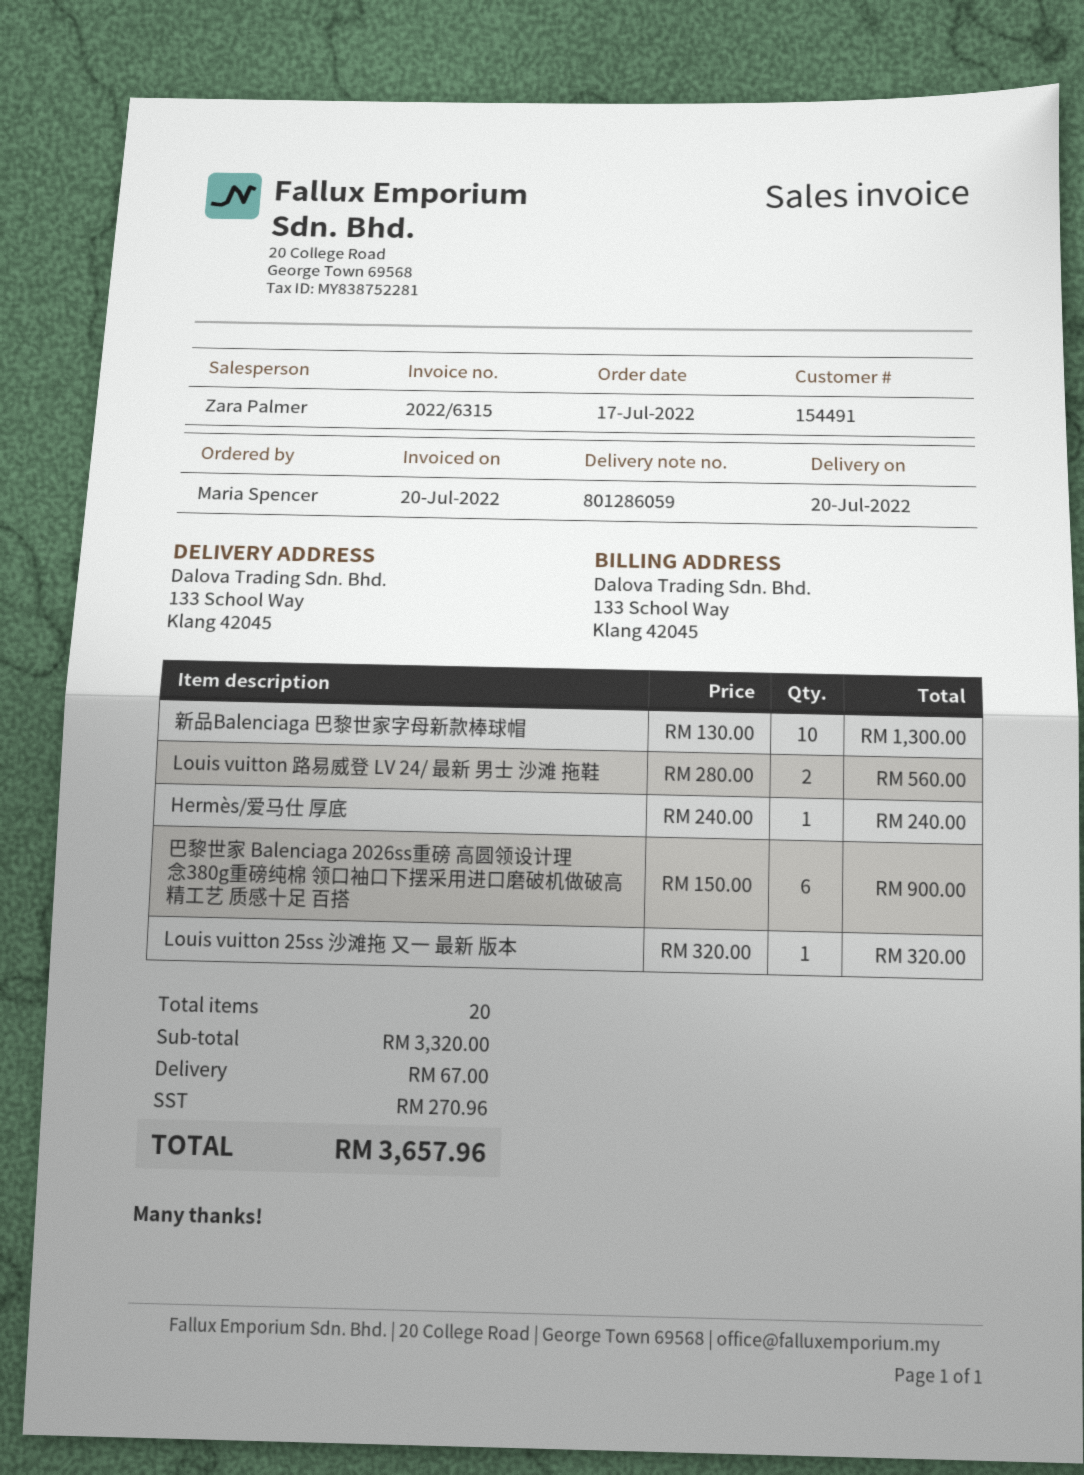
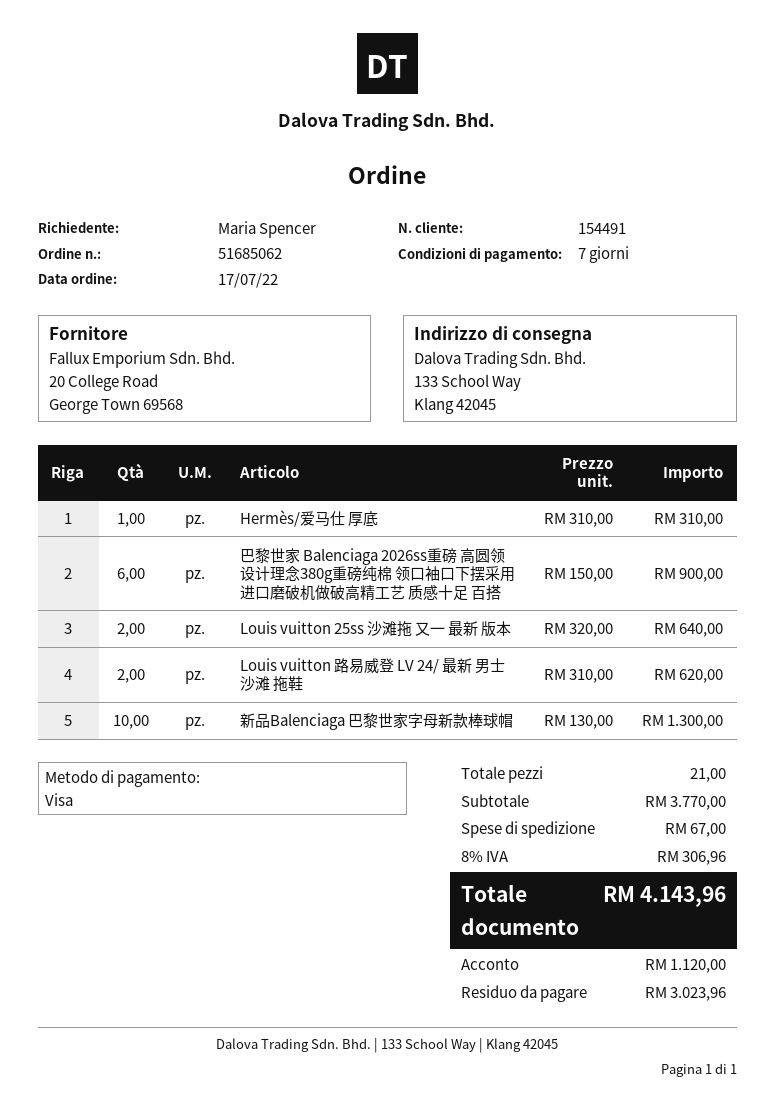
Louis vuitton 路易威登 LV 24/ 最新 男士 沙滩 拖鞋: 2 x 280.00 = 560.00 -> 2 x 310.00 = 620.00
Hermès/爱马仕 厚底: 1 x 240.00 = 240.00 -> 1 x 310.00 = 310.00
Louis vuitton 25ss 沙滩拖 又一 最新 版本: 1 x 320.00 = 320.00 -> 2 x 320.00 = 640.00
total quantity: 20 -> 21
subtotal: 3320.00 -> 3770.00
tax: 270.96 -> 306.96
total: 3657.96 -> 4143.96

